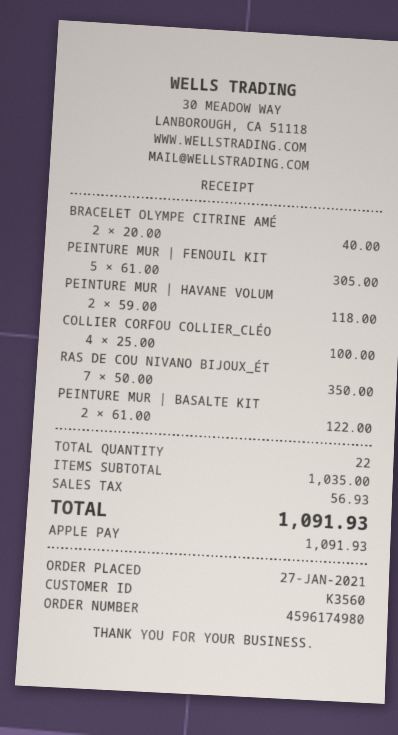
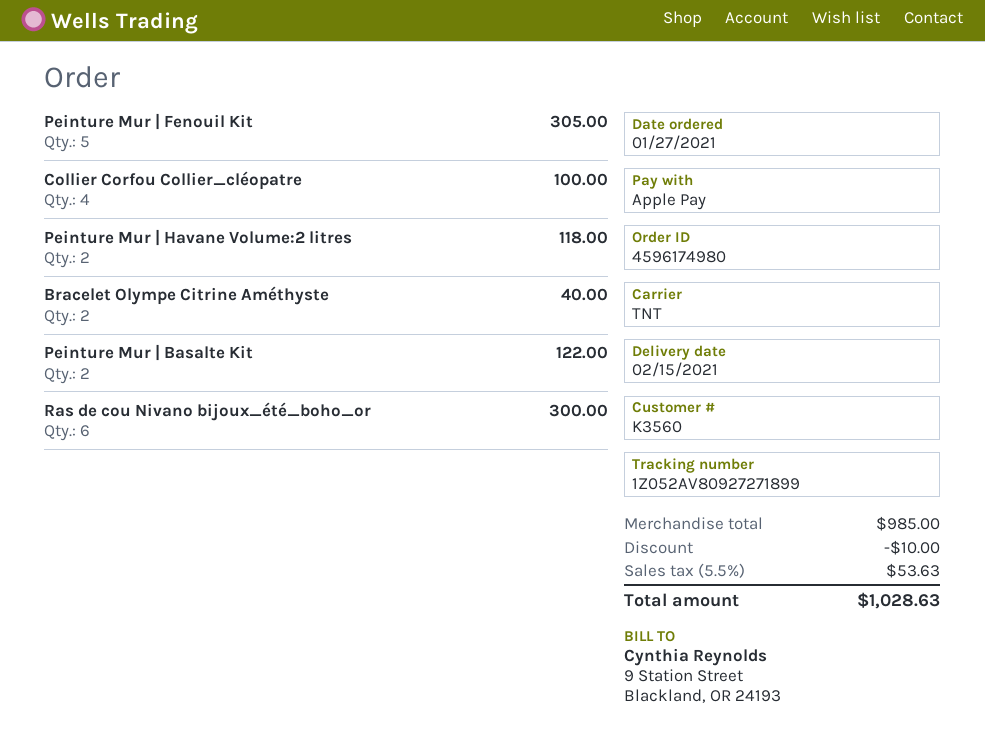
RAS DE COU NIVANO BIJOUX_ÉT: 7 for 350.00 -> 6 for 300.00
subtotal: 1035.00 -> 985.00
discount: none -> 10.00
tax: 56.93 -> 53.63
total: 1091.93 -> 1028.63

